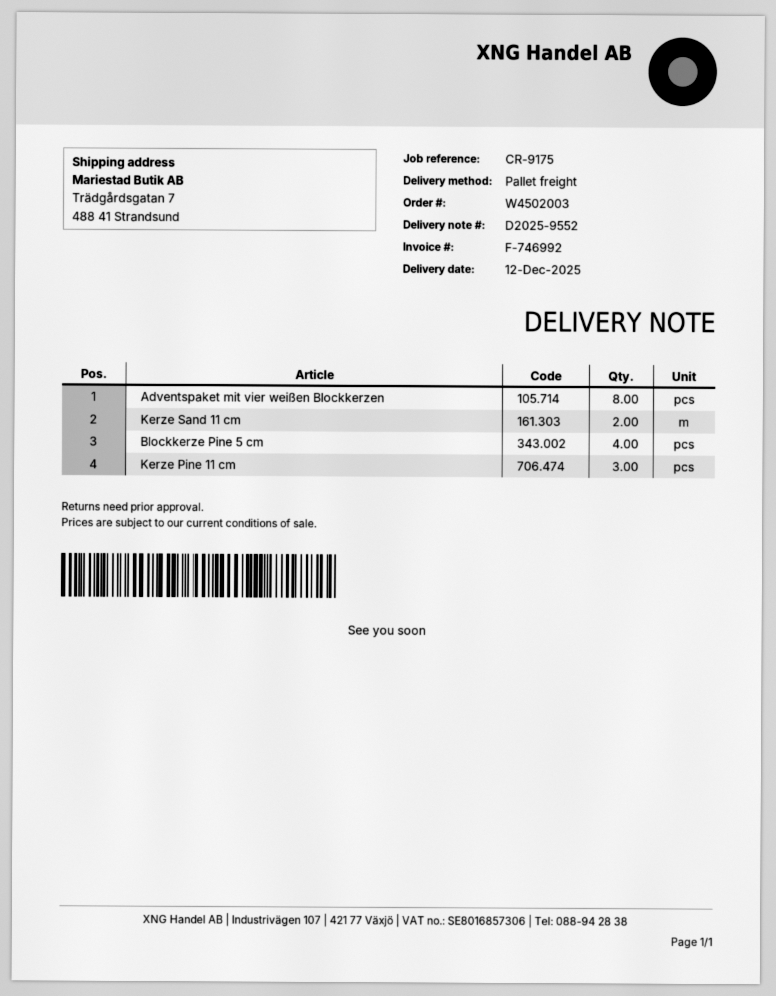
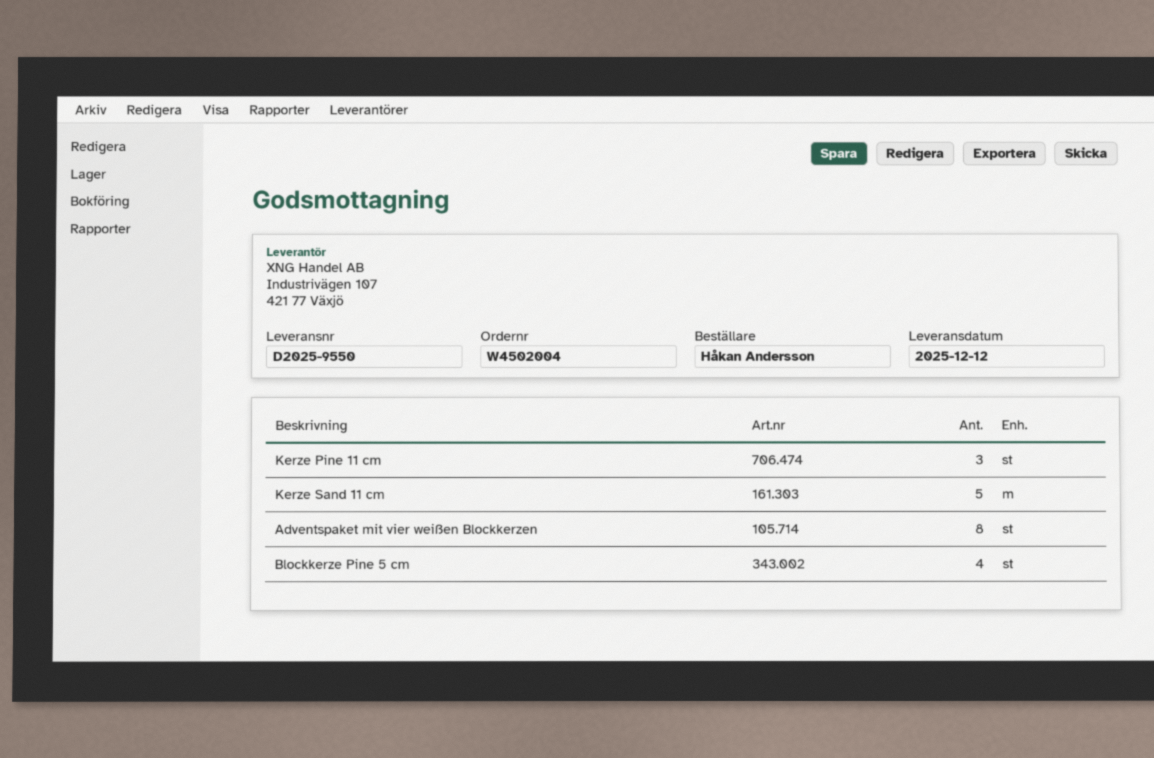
order number: W4502003 -> W4502004
delivery note number: D2025-9552 -> D2025-9550
Kerze Sand 11 cm: 2 -> 5

